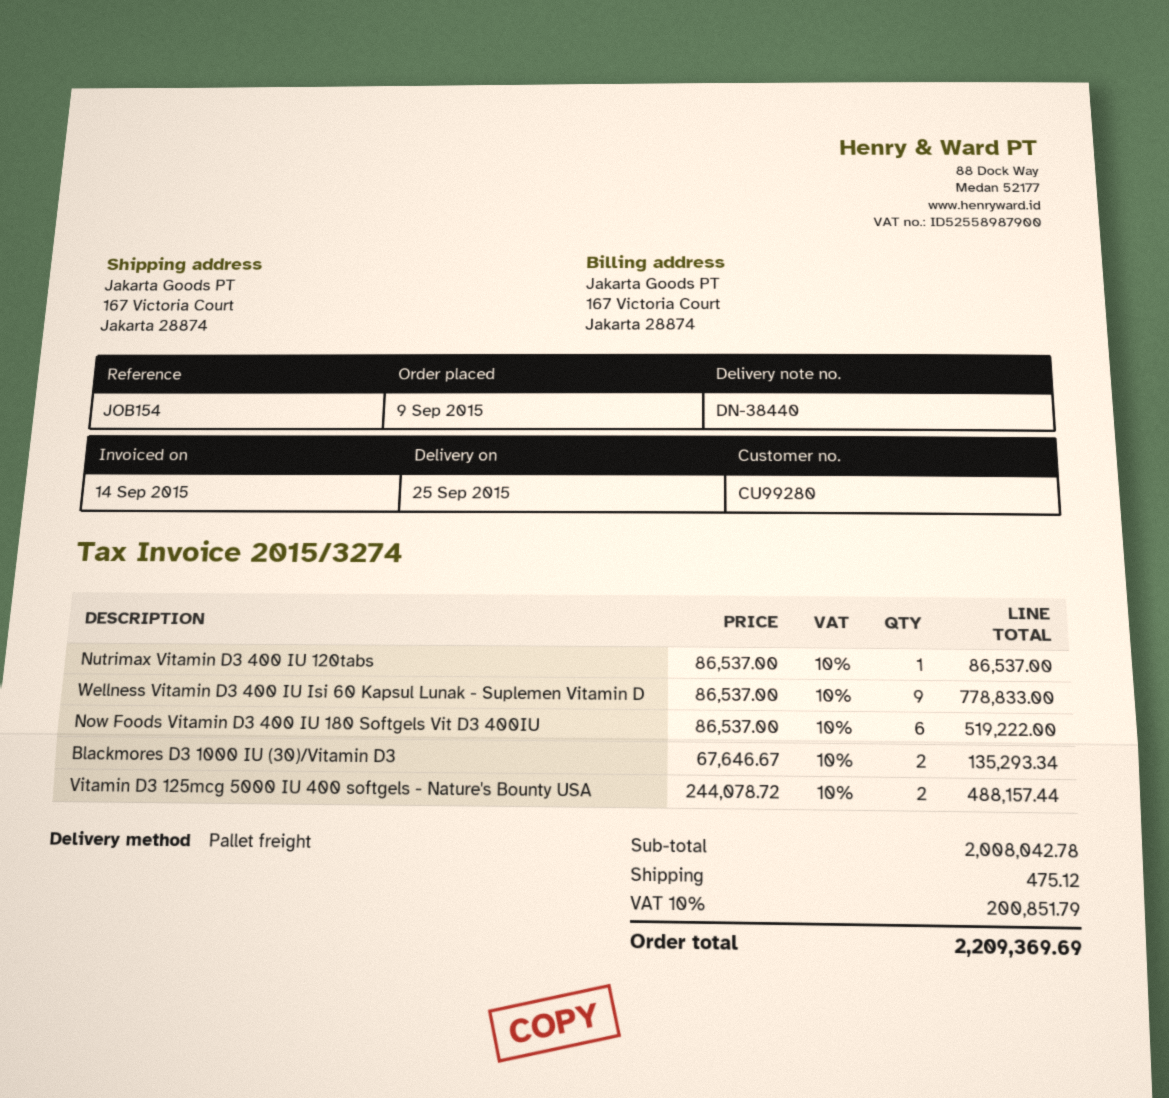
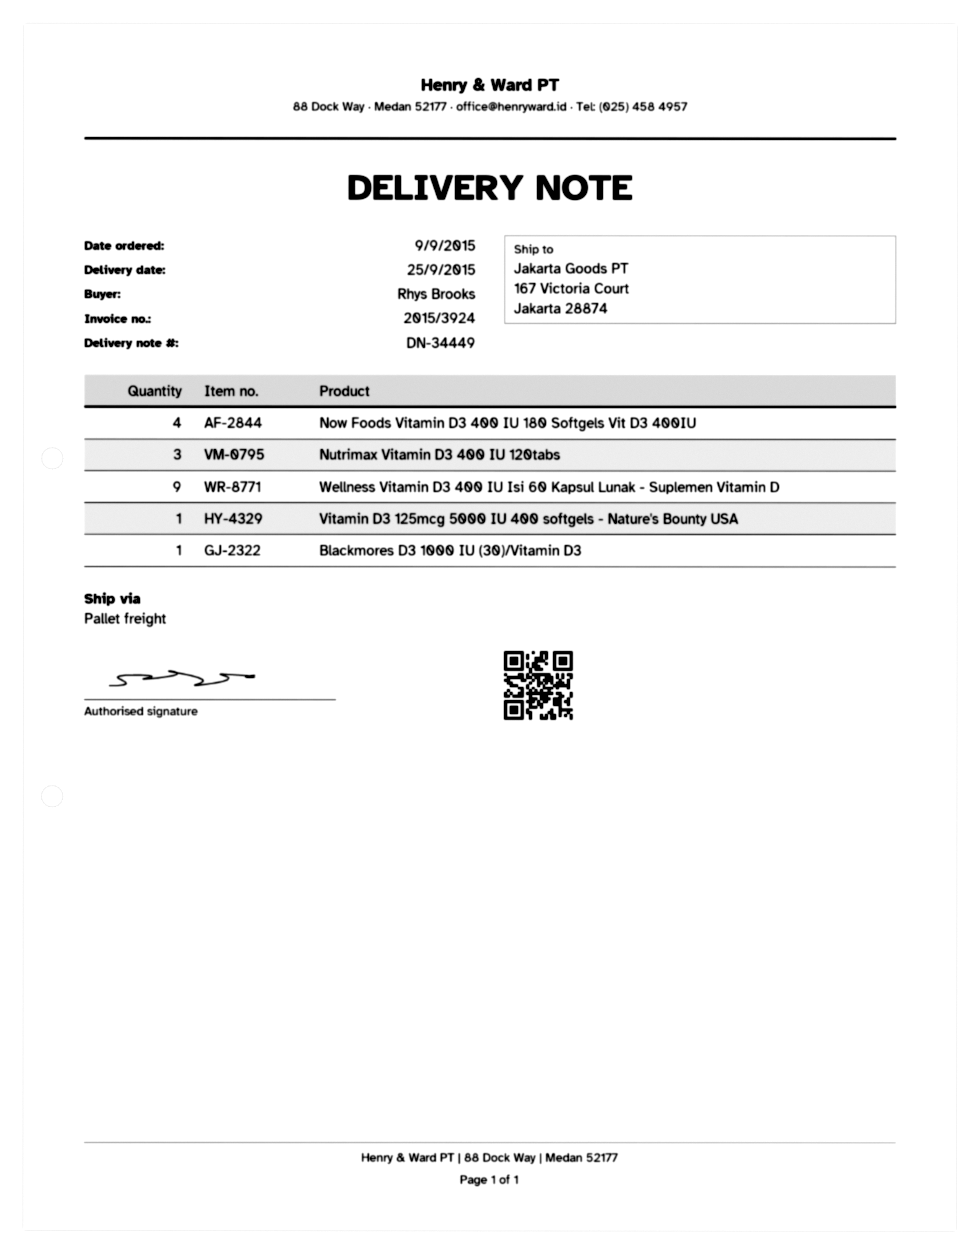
delivery note number: DN-38440 -> DN-34449
invoice number: 2015/3274 -> 2015/3924
Nutrimax Vitamin D3 400 IU 120tabs: 1 -> 3
Now Foods Vitamin D3 400 IU 180 Softgels Vit D3 400IU: 6 -> 4
Blackmores D3 1000 IU (30)/Vitamin D3: 2 -> 1
Vitamin D3 125mcg 5000 IU 400 softgels - Nature's Bounty USA: 2 -> 1

